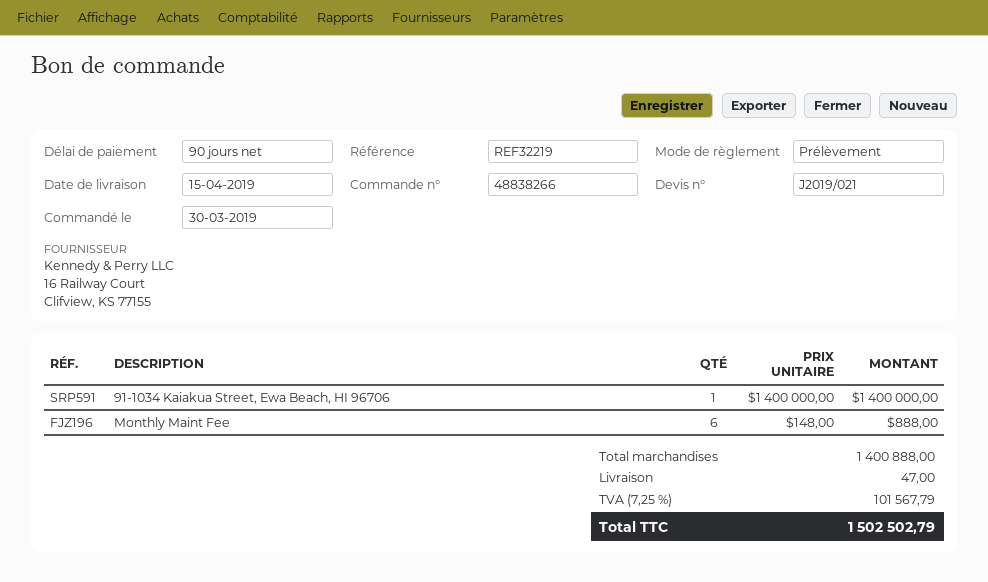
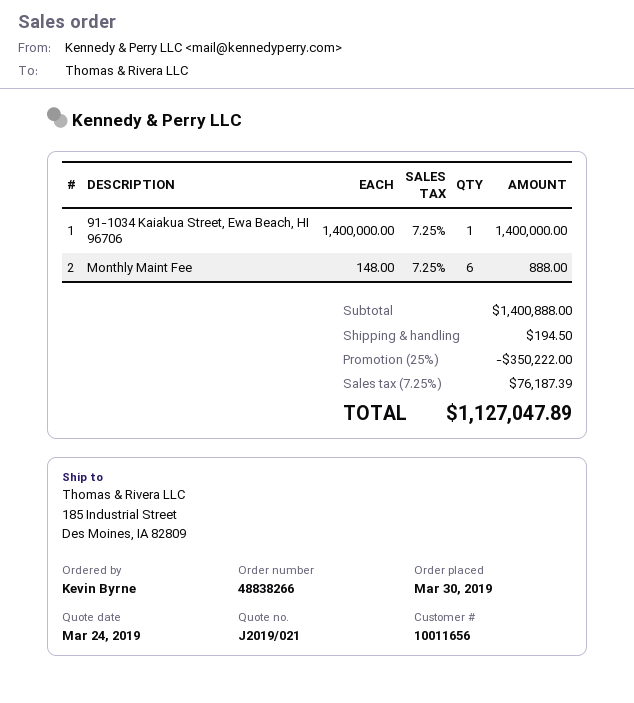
discount: none -> 25% = 350222.00
shipping: 47.00 -> 194.50
tax: 7.25% = 101567.79 -> 7.25% = 76187.39
total: 1502502.79 -> 1127047.89

